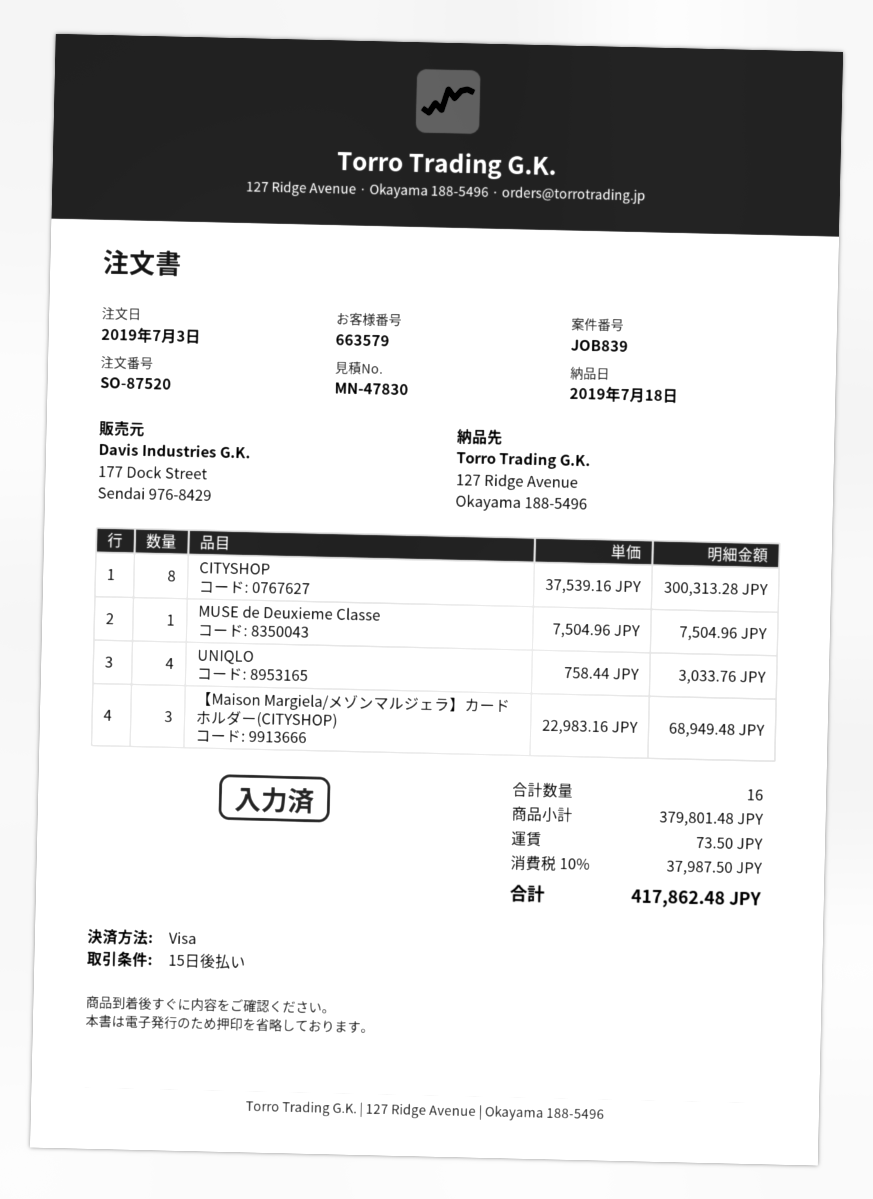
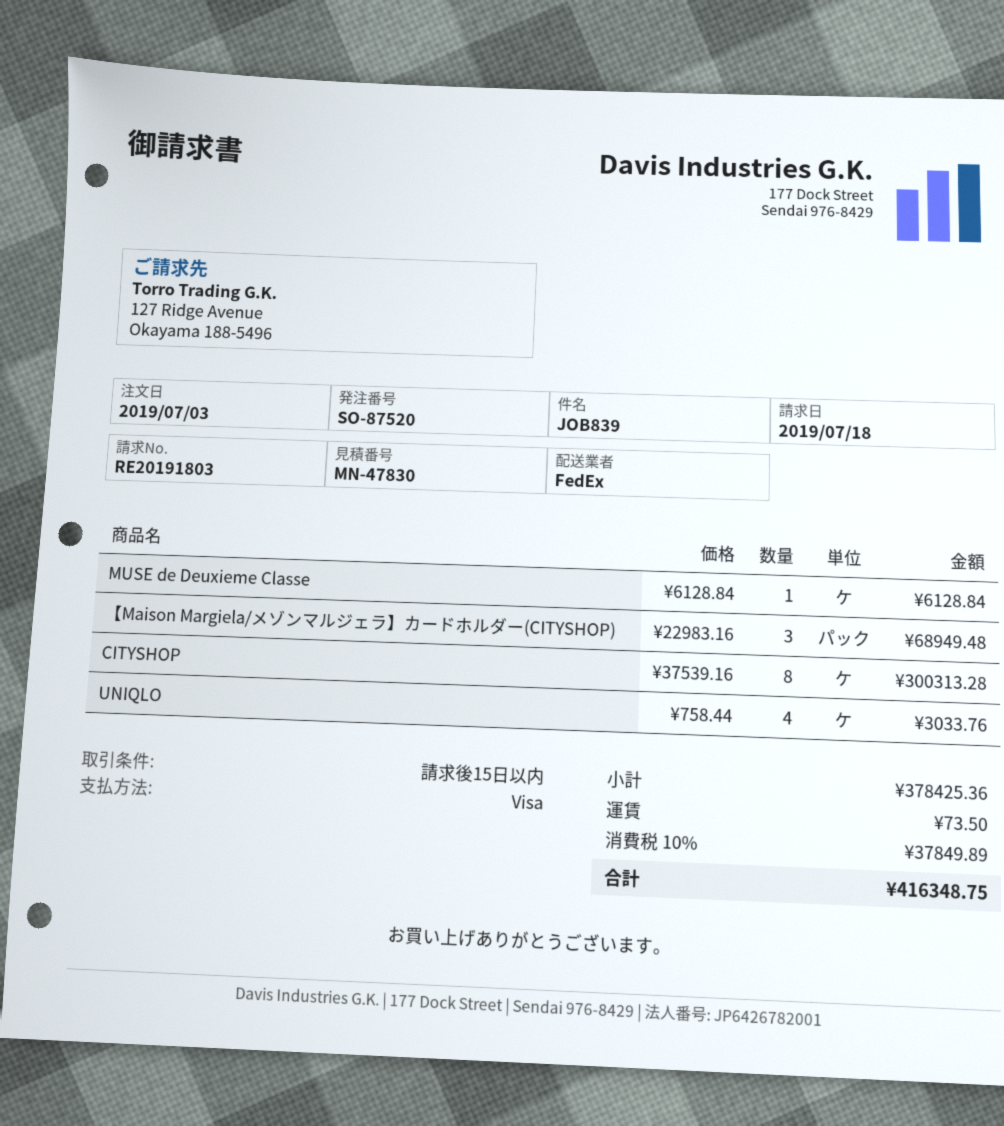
MUSE de Deuxieme Classe: 1 x 7504.96 = 7504.96 -> 1 x 6128.84 = 6128.84
subtotal: 379801.48 -> 378425.36
tax: 10% = 37987.50 -> 10% = 37849.89
total: 417862.48 -> 416348.75

